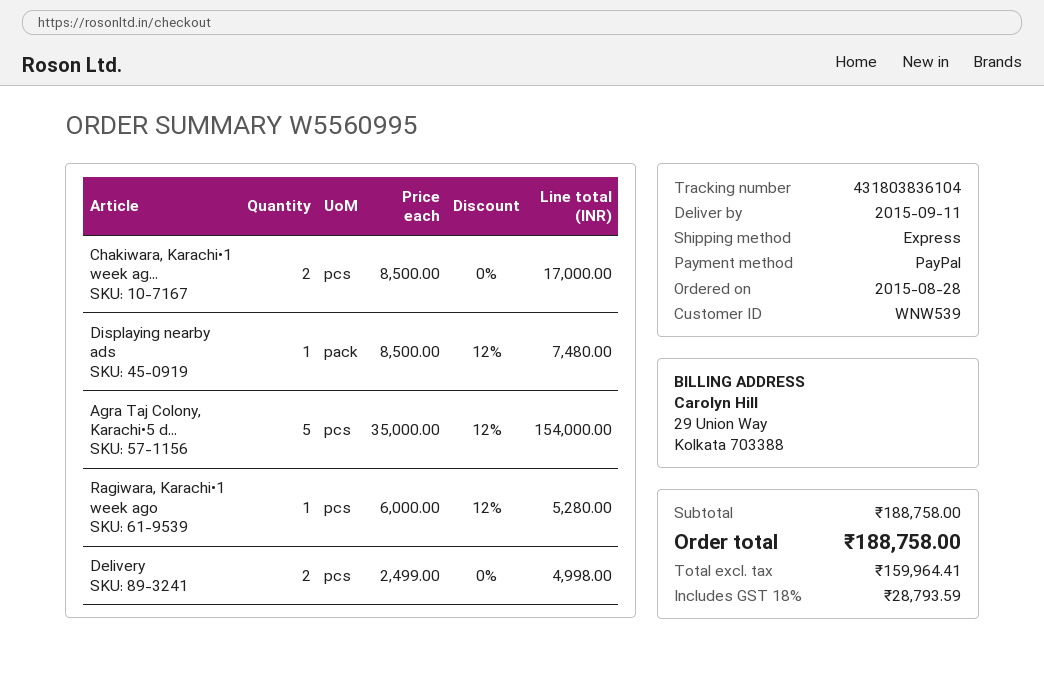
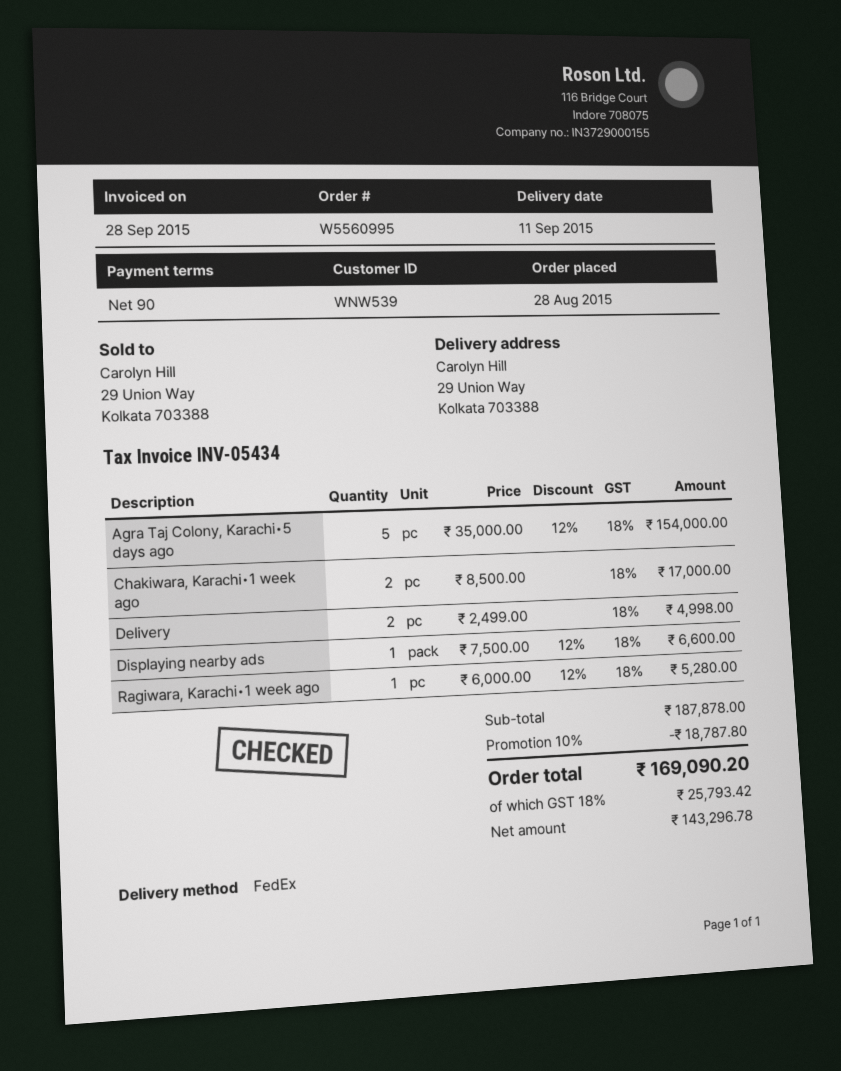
shipping method: express -> FedEx
Displaying nearby ads: 1 x 8500.00 - 12% = 7480.00 -> 1 x 7500.00 - 12% = 6600.00
subtotal: 188758.00 -> 187878.00
discount: none -> 10% = 18787.80
net: 159964.41 -> 143296.78
tax: 18% = 28793.59 -> 18% = 25793.42
total: 188758.00 -> 169090.20

